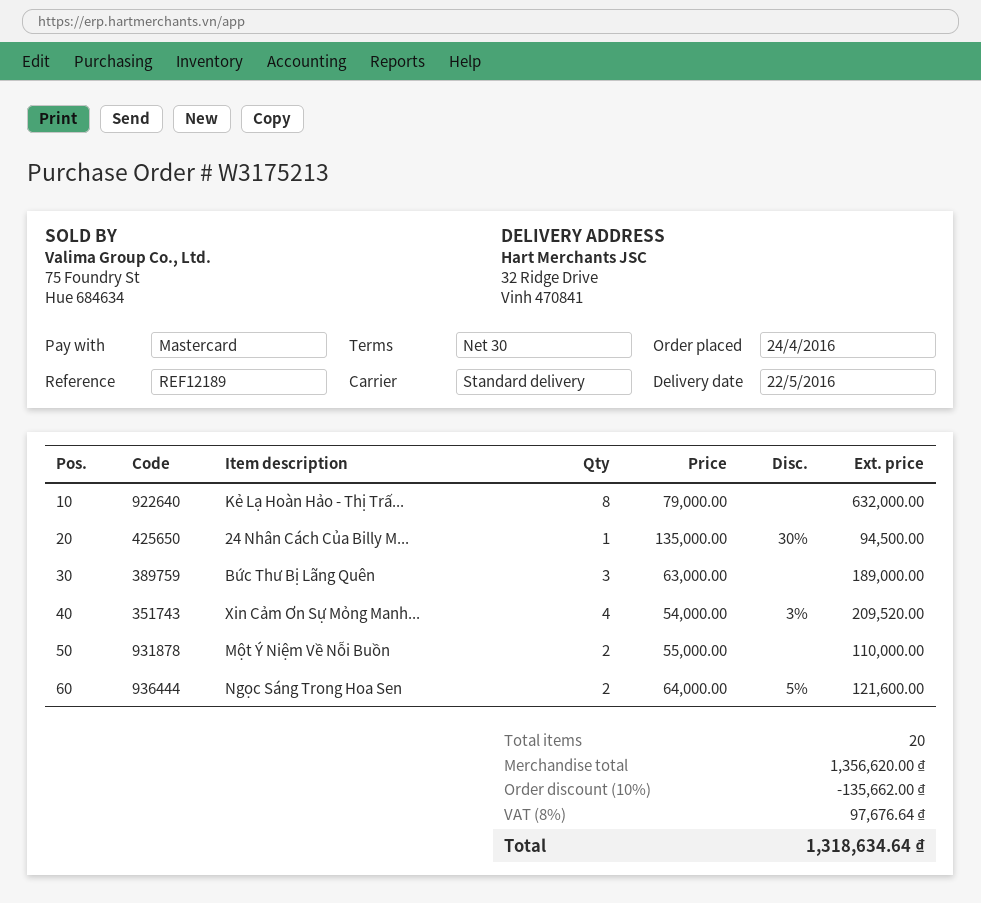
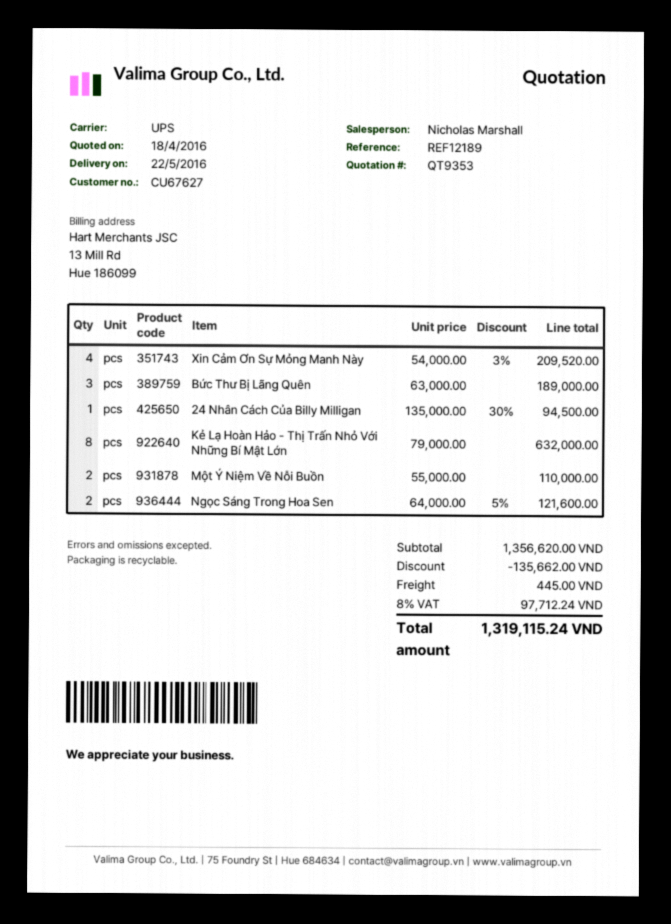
shipping method: standard -> UPS
shipping: none -> 445.00
tax: 8% = 97676.64 -> 8% = 97712.24
total: 1318634.64 -> 1319115.24

